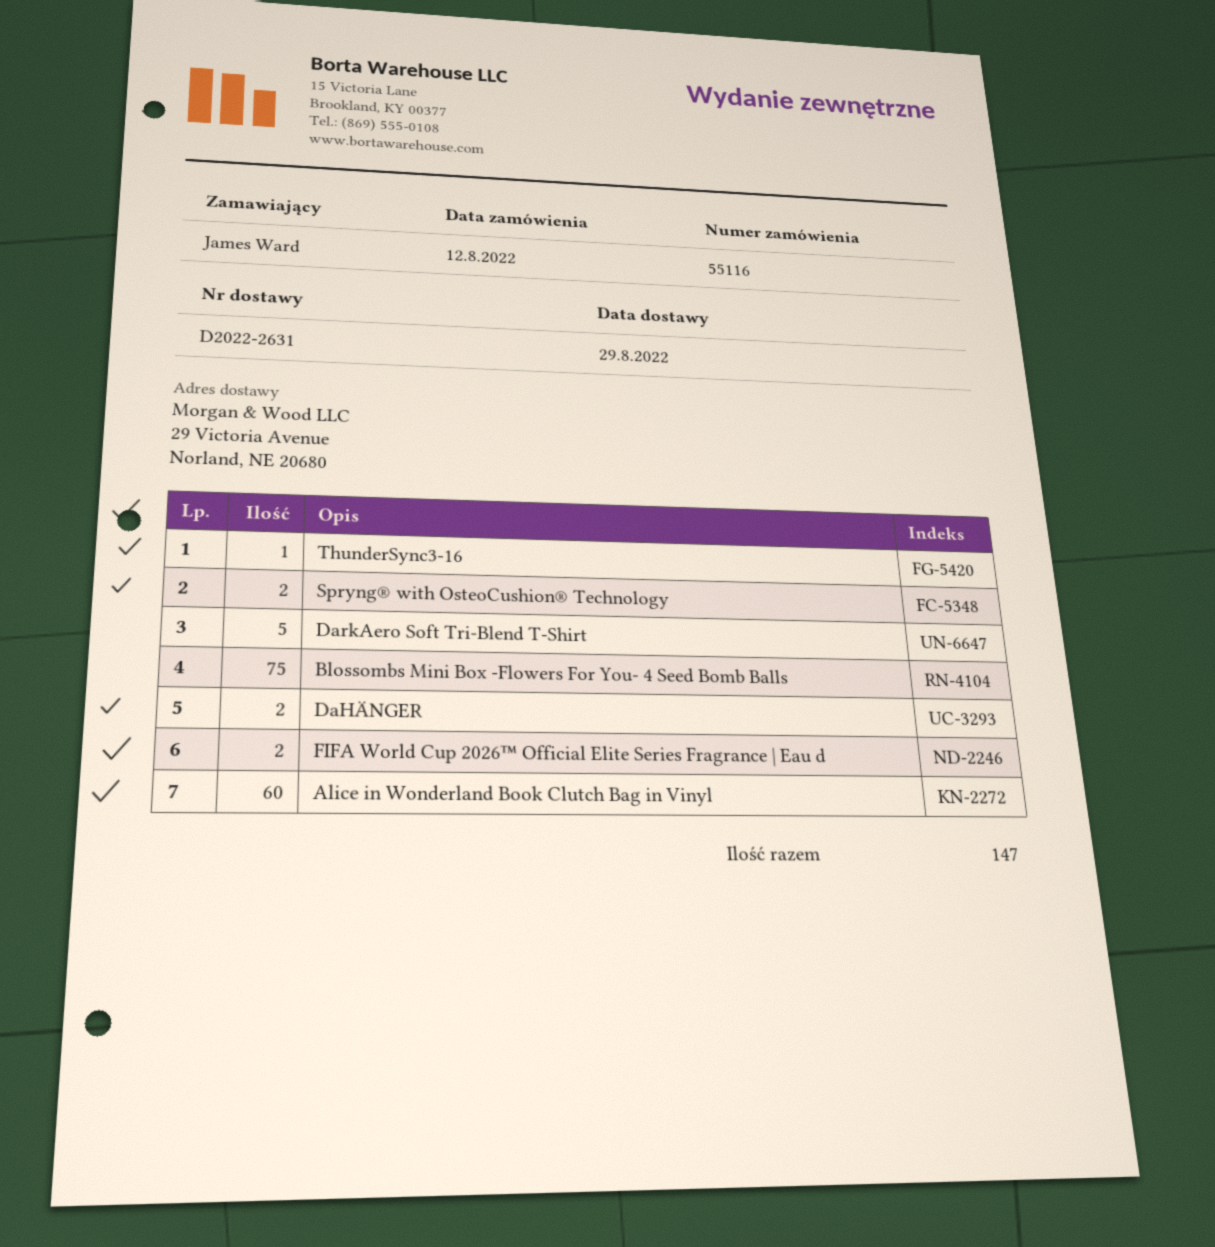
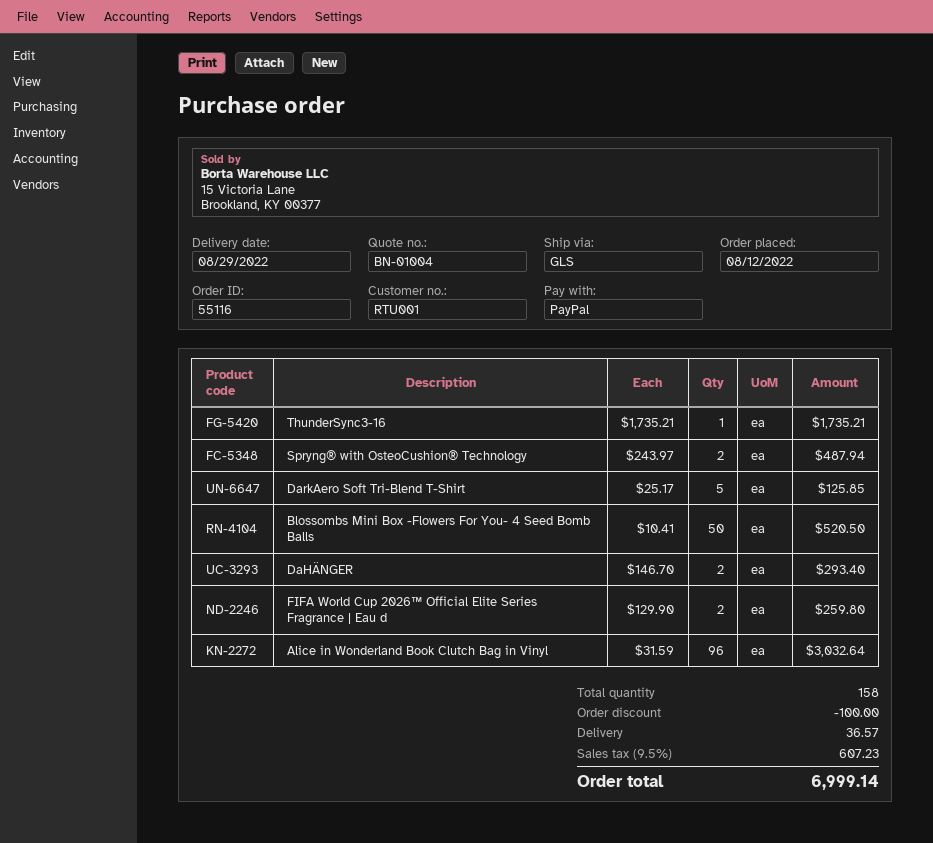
Blossombs Mini Box -Flowers For You- 4 Seed Bomb Balls: 75 -> 50
Alice in Wonderland Book Clutch Bag in Vinyl: 60 -> 96
total quantity: 147 -> 158

